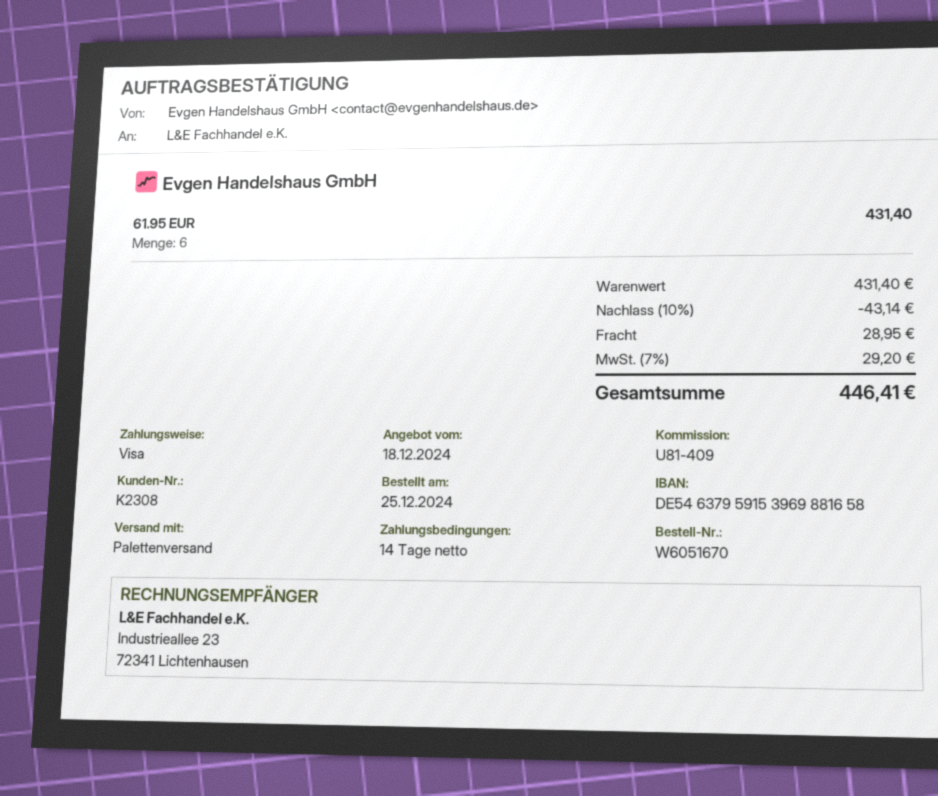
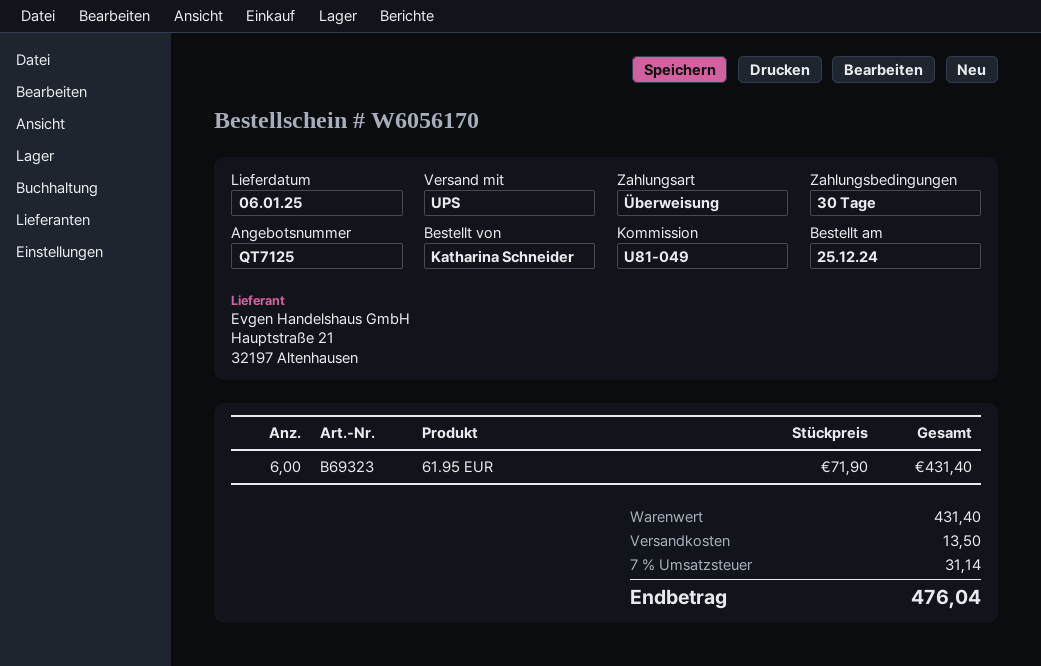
order number: W6051670 -> W6056170
payment terms: 14 days -> 30 days
reference: U81-409 -> U81-049
payment method: Visa -> bank transfer
shipping method: pallet freight -> UPS
discount: 10% = 43.14 -> none
shipping: 28.95 -> 13.50
tax: 7% = 29.20 -> 7% = 31.14
total: 446.41 -> 476.04

